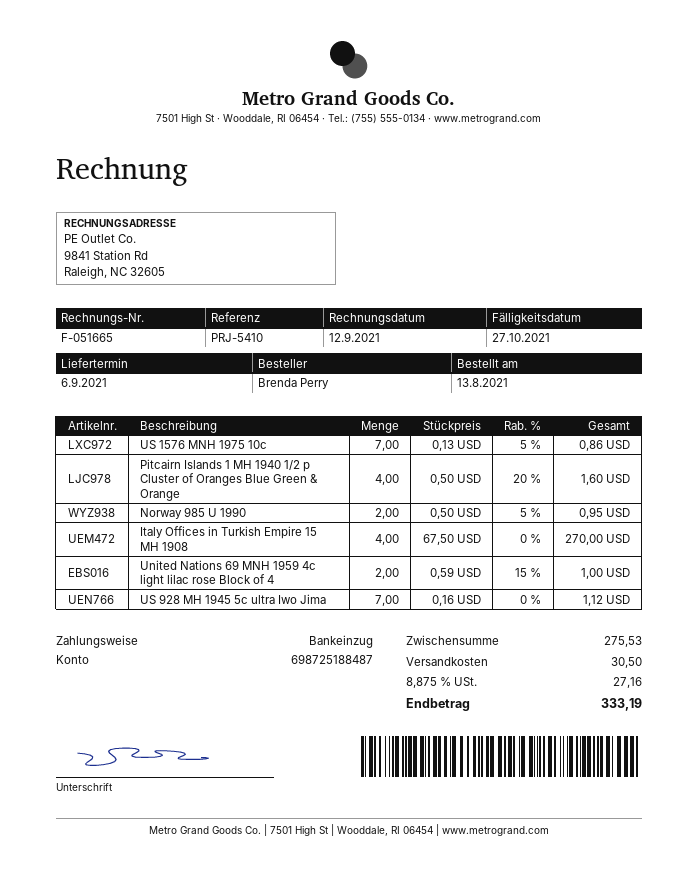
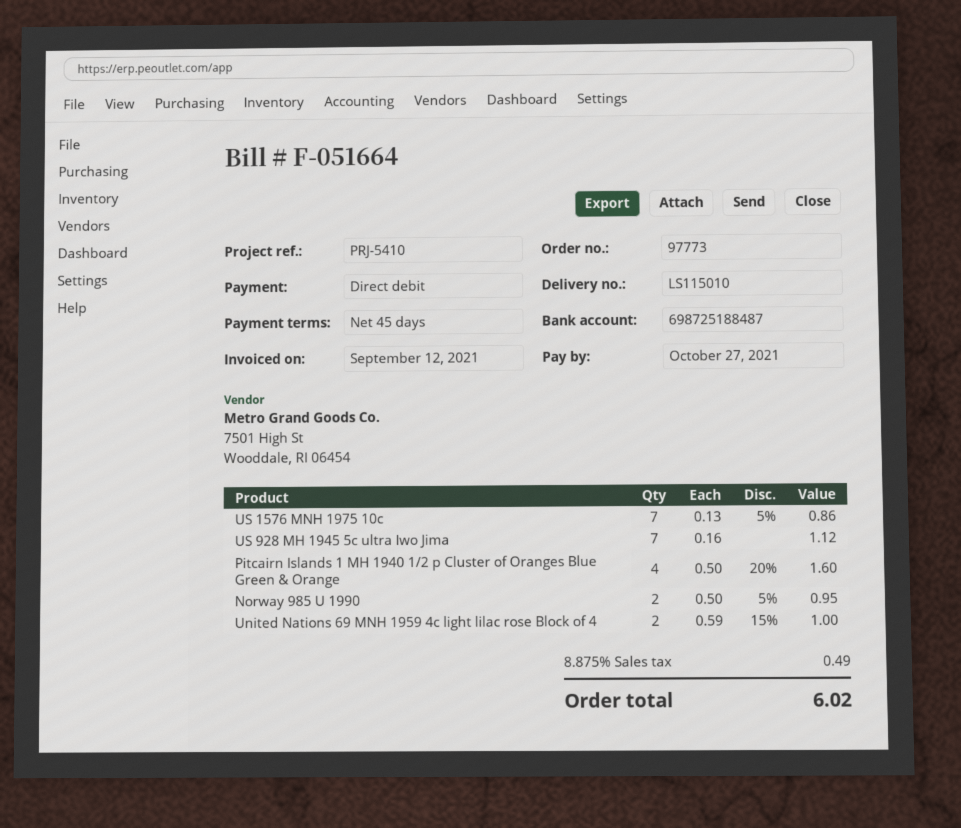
invoice number: F-051665 -> F-051664
Italy Offices in Turkish Empire 15 MH 1908: 4 x 67.50 = 270.00 -> none
shipping: 30.50 -> none
tax: 8.875% = 27.16 -> 8.875% = 0.49
total: 333.19 -> 6.02

